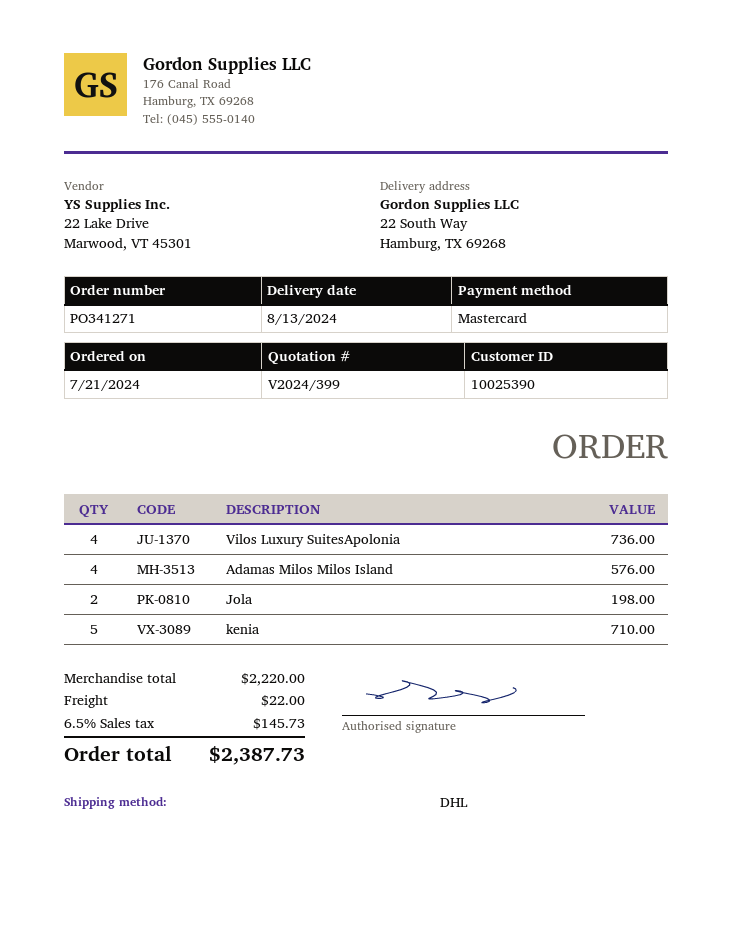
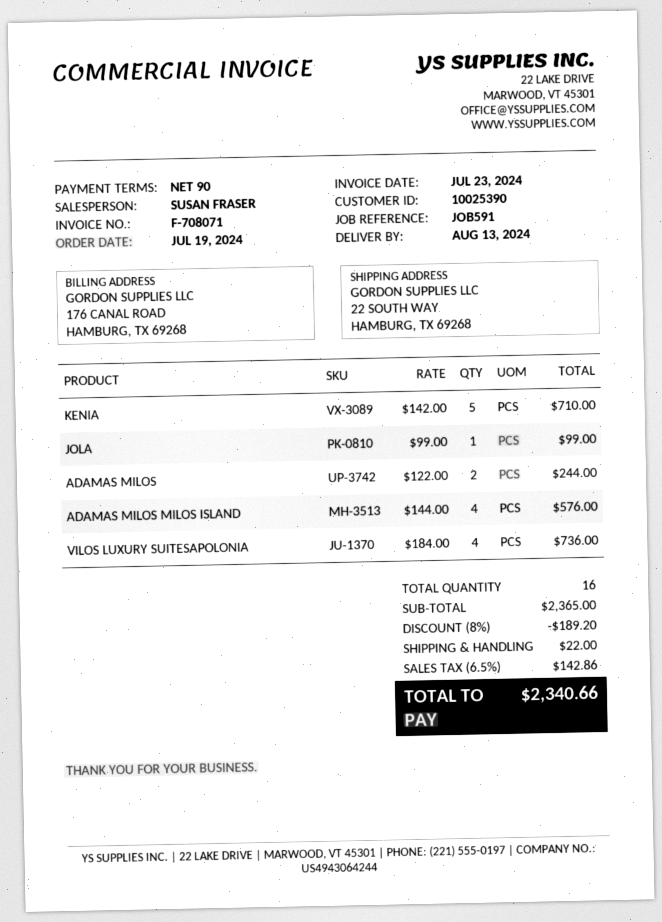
order date: 2024-07-21 -> 2024-07-19
Jola: 2 for 198.00 -> 1 for 99.00
ADAMAS MILOS: none -> 2 for 244.00
subtotal: 2220.00 -> 2365.00
discount: none -> 8% = 189.20
tax: 6.5% = 145.73 -> 6.5% = 142.86
total: 2387.73 -> 2340.66

